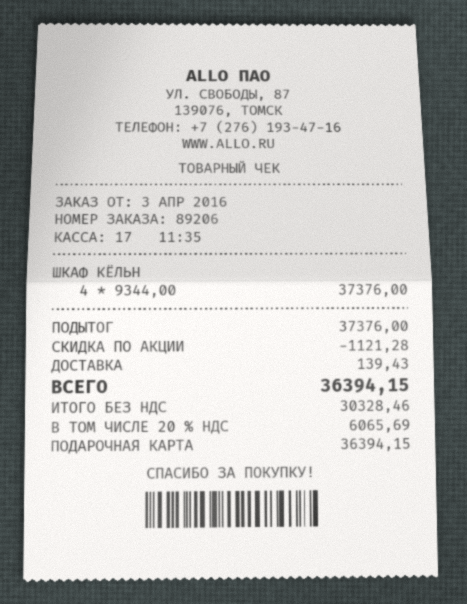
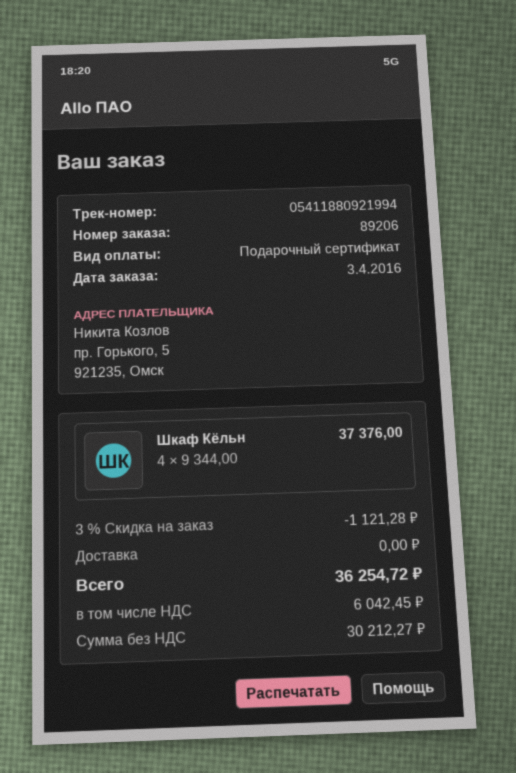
shipping: 139.43 -> 0.00
net: 30328.46 -> 30212.27
tax: 6065.69 -> 6042.45
total: 36394.15 -> 36254.72

